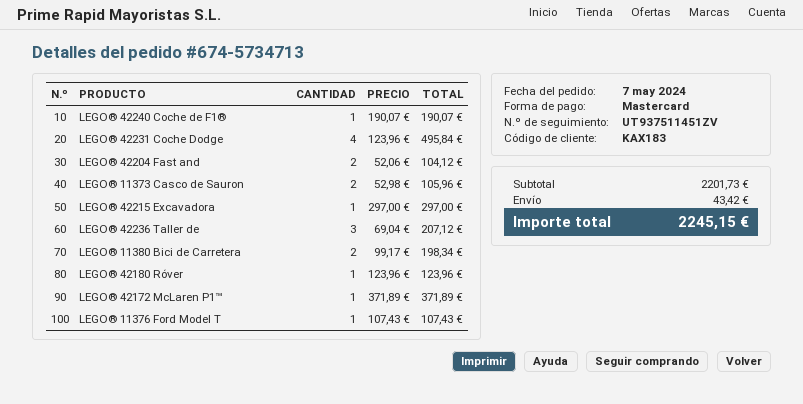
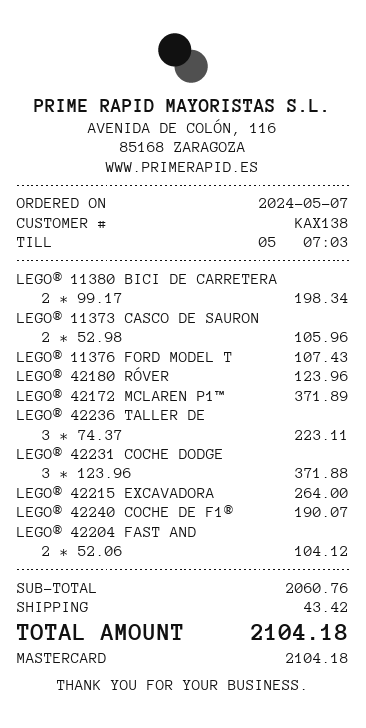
customer number: KAX183 -> KAX138
LEGO® 42231 Coche Dodge: 4 x 123.96 = 495.84 -> 3 x 123.96 = 371.88
LEGO® 42215 Excavadora: 1 x 297.00 = 297.00 -> 1 x 264.00 = 264.00
LEGO® 42236 Taller de: 3 x 69.04 = 207.12 -> 3 x 74.37 = 223.11
subtotal: 2201.73 -> 2060.76
total: 2245.15 -> 2104.18

